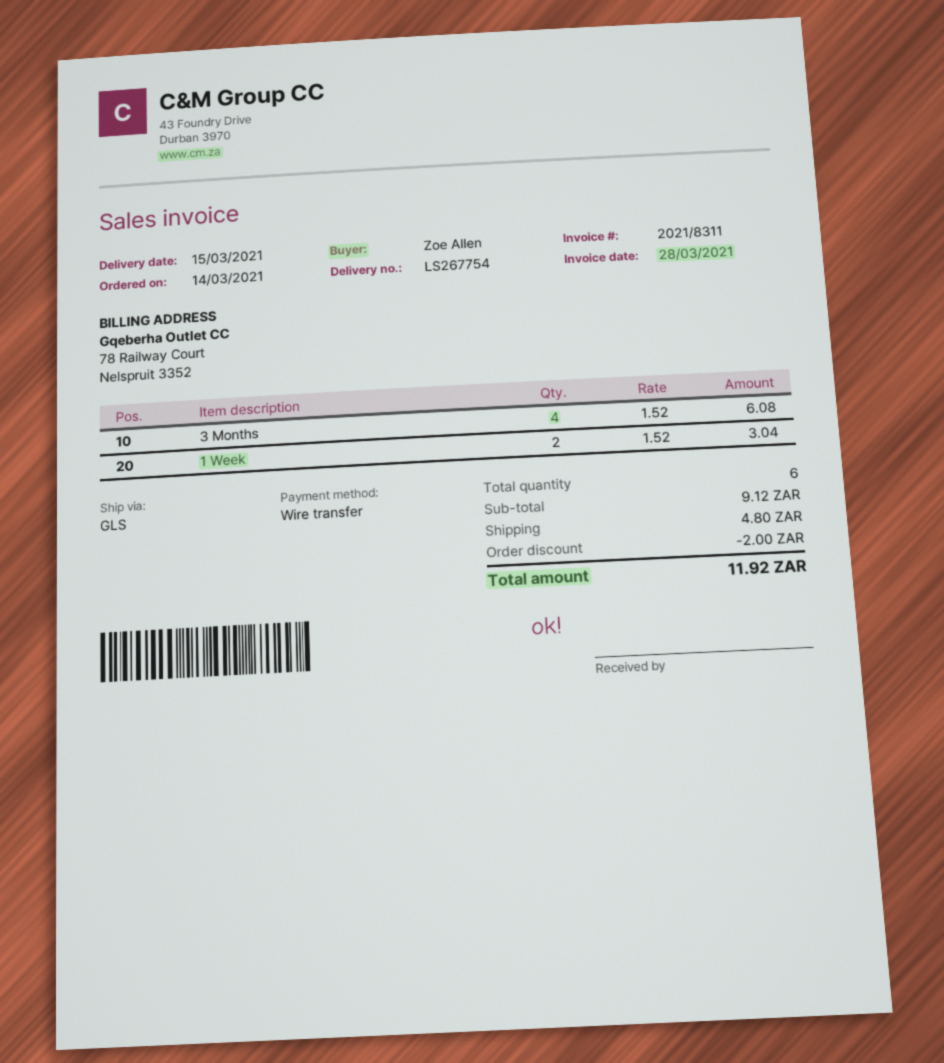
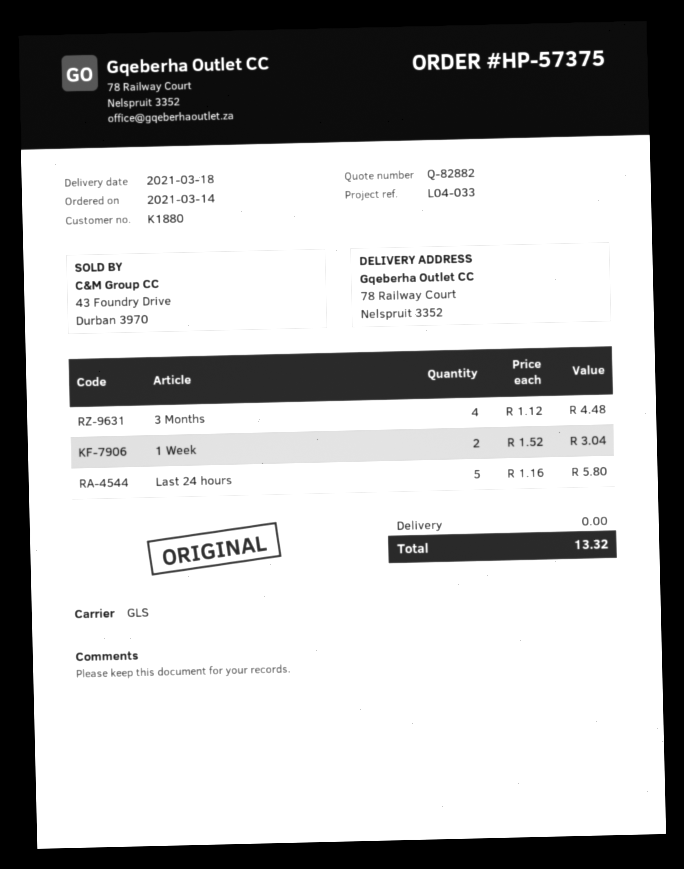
delivery date: 2021-03-15 -> 2021-03-18
3 Months: 4 x 1.52 = 6.08 -> 4 x 1.12 = 4.48
Last 24 hours: none -> 5 x 1.16 = 5.80
discount: 2.00 -> none
shipping: 4.80 -> 0.00
total: 11.92 -> 13.32

